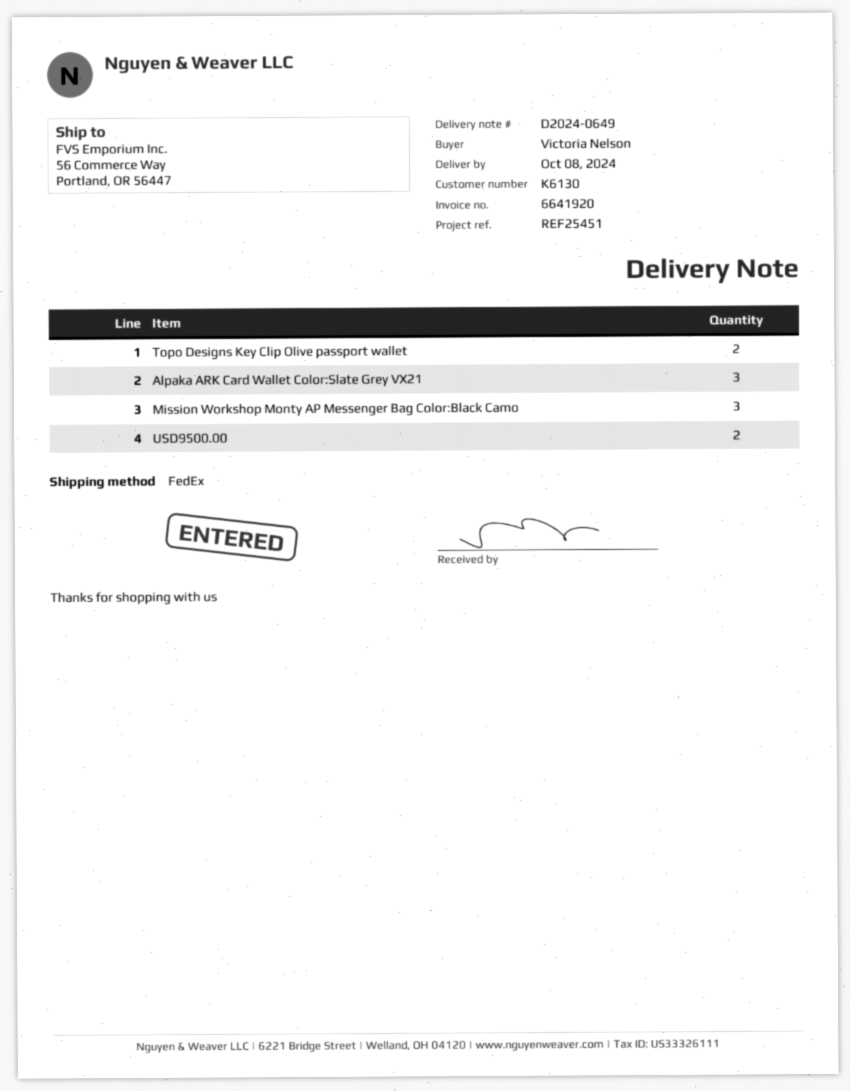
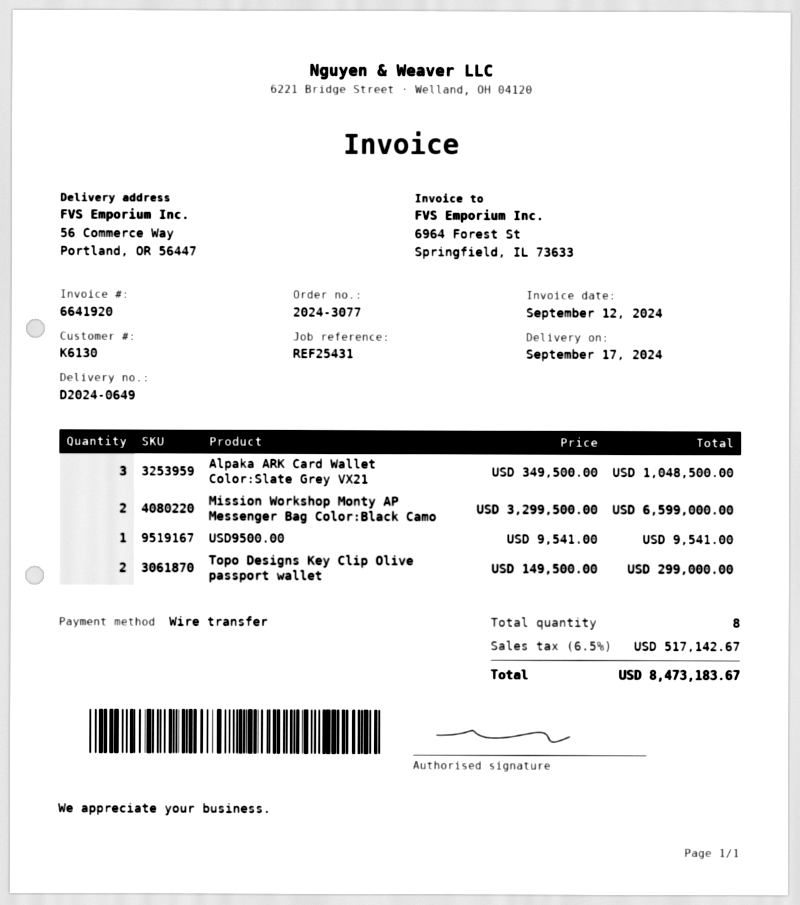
delivery date: 2024-10-08 -> 2024-09-17
reference: REF25451 -> REF25431
Mission Workshop Monty AP Messenger Bag Color:Black Camo: 3 -> 2
USD9500.00: 2 -> 1

